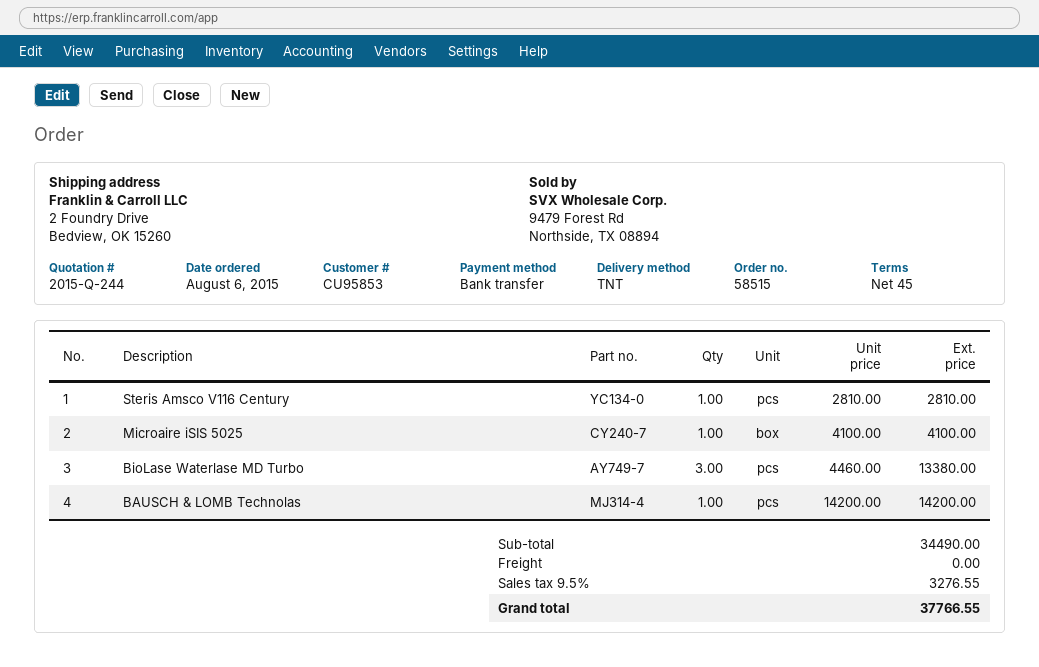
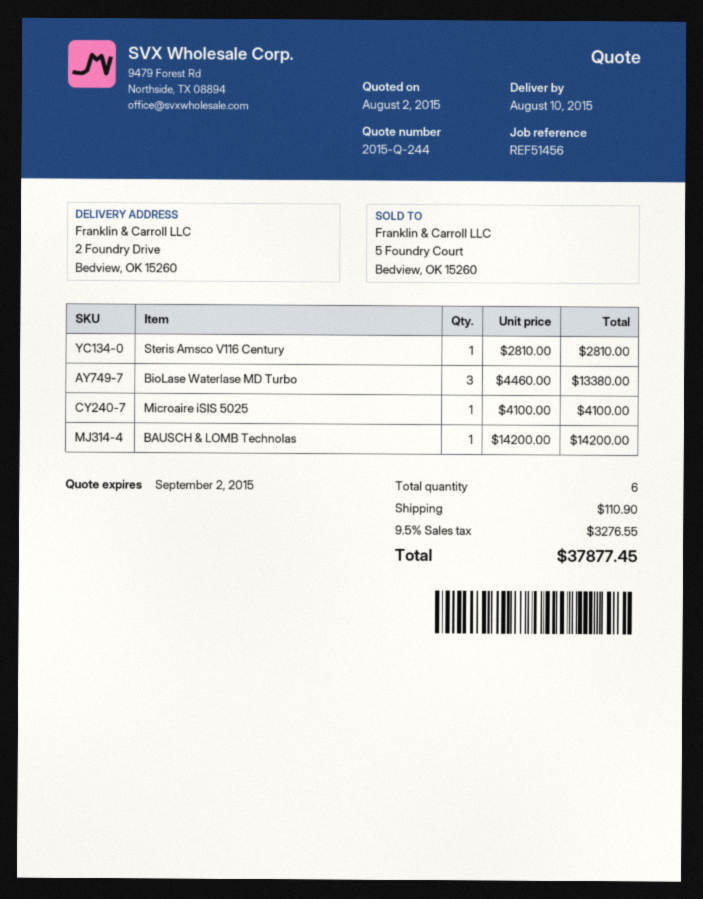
shipping: 0.00 -> 110.90
total: 37766.55 -> 37877.45

